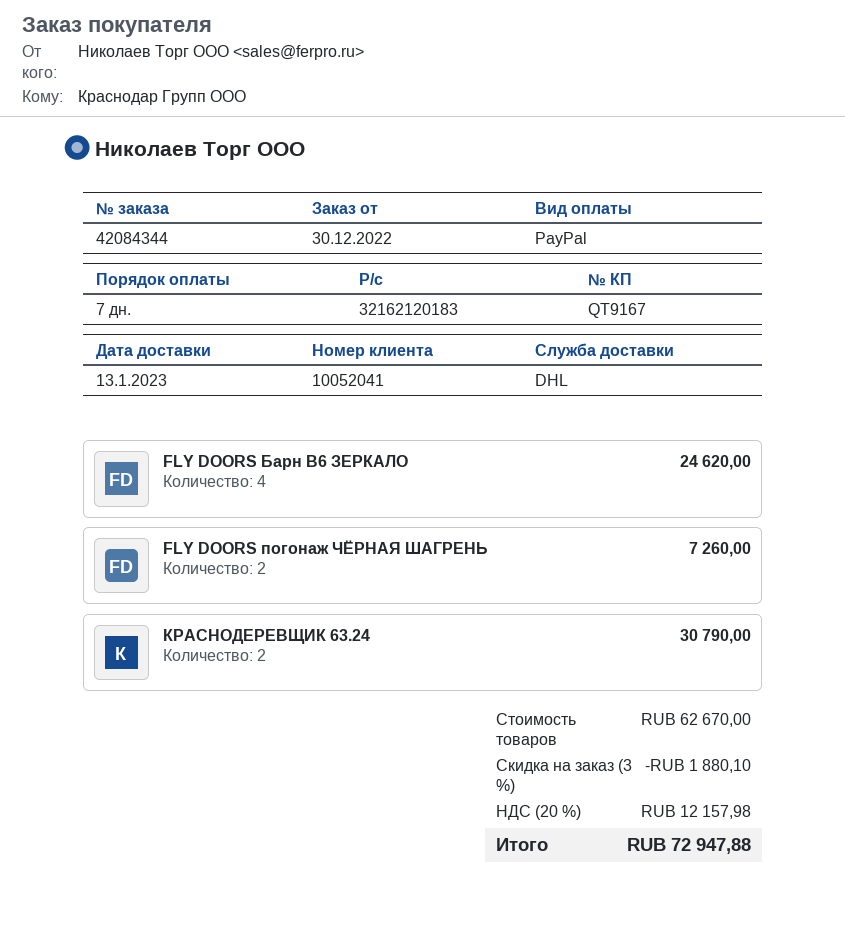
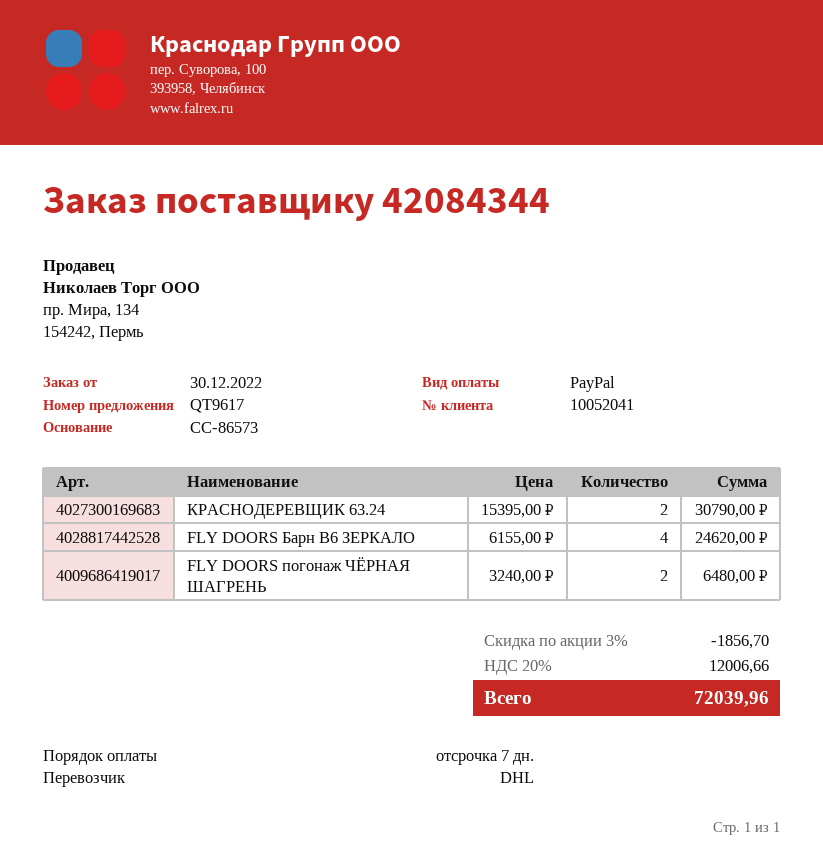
quote number: QT9167 -> QT9617
FLY DOORS погонаж ЧЁРНАЯ ШАГРЕНЬ: 2 for 7260.00 -> 2 for 6480.00
discount: 3% = 1880.10 -> 3% = 1856.70
tax: 20% = 12157.98 -> 20% = 12006.66
total: 72947.88 -> 72039.96

